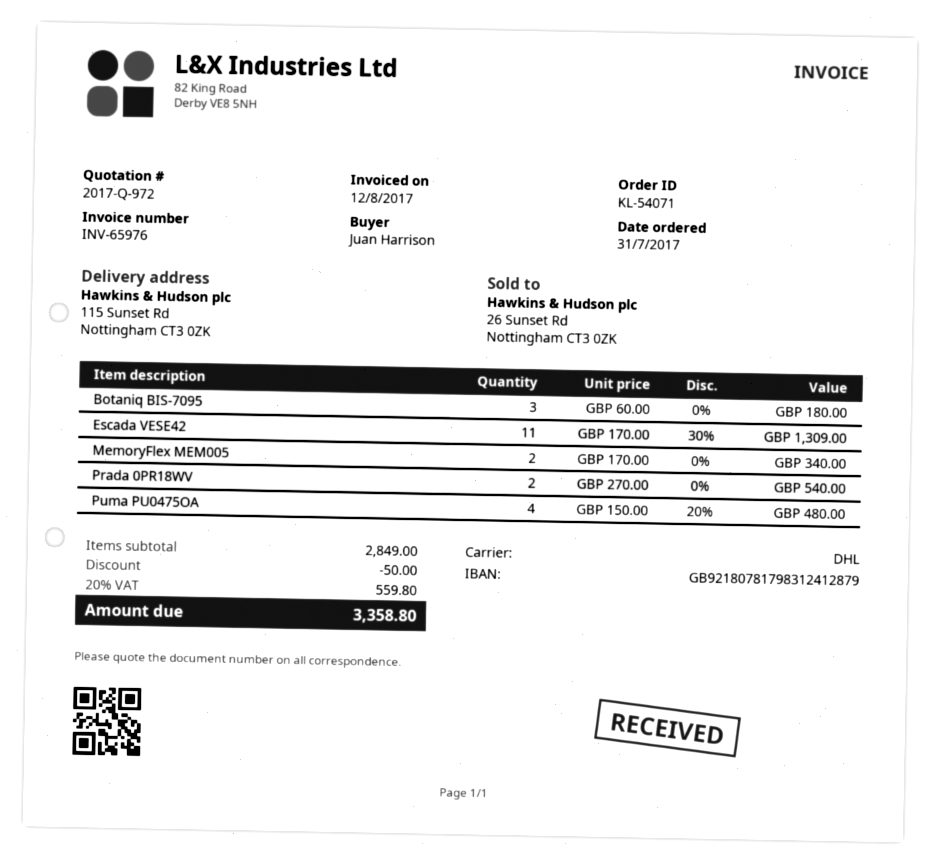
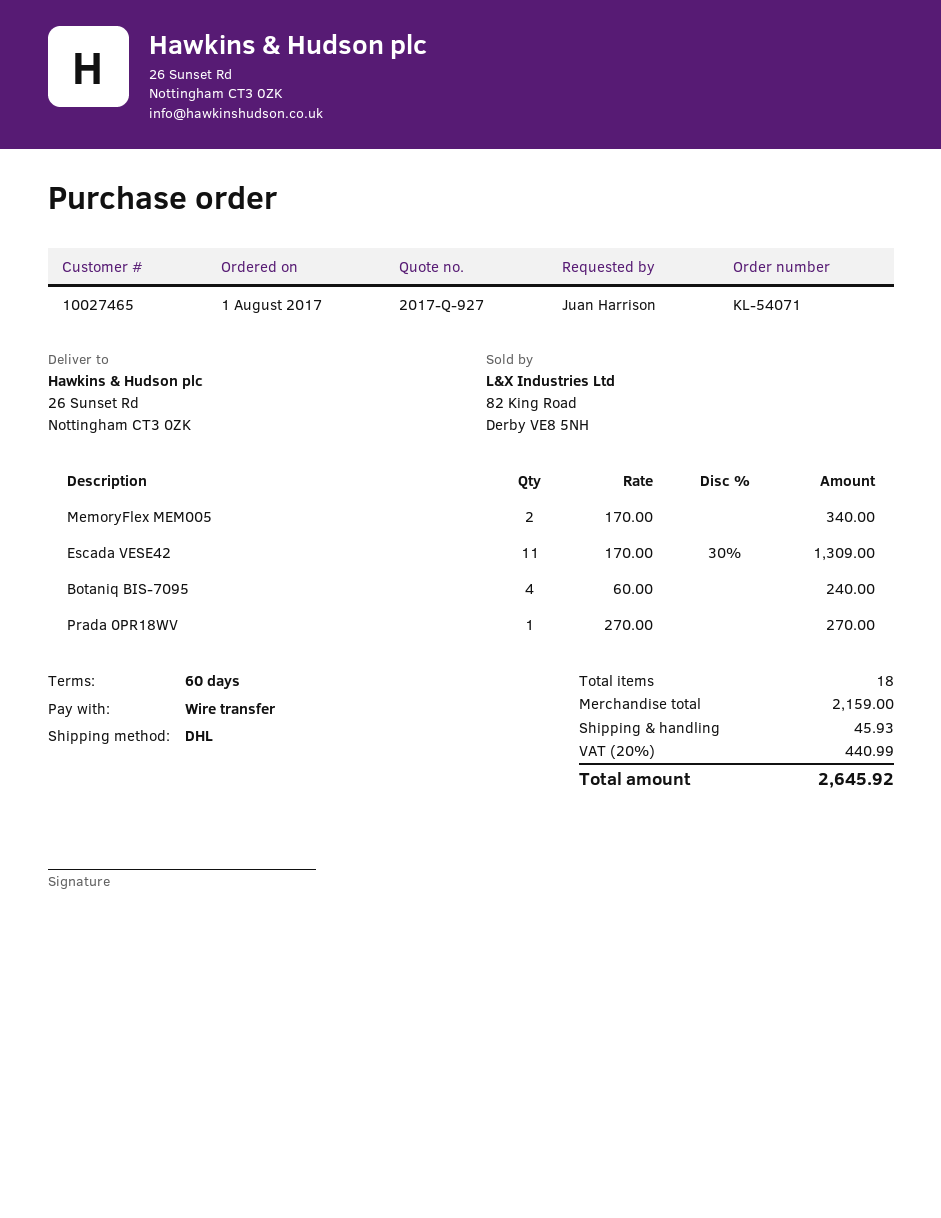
quote number: 2017-Q-972 -> 2017-Q-927
order date: 2017-07-31 -> 2017-08-01
ship to: 115 Sunset Rd, Nottingham CT3 0ZK -> 26 Sunset Rd, Nottingham CT3 0ZK
Botaniq BIS-7095: 3 x 60.00 = 180.00 -> 4 x 60.00 = 240.00
Prada 0PR18WV: 2 x 270.00 = 540.00 -> 1 x 270.00 = 270.00
Puma PU0475OA: 4 x 150.00 - 20% = 480.00 -> none
subtotal: 2849.00 -> 2159.00
discount: 50.00 -> none
shipping: none -> 45.93
tax: 20% = 559.80 -> 20% = 440.99
total: 3358.80 -> 2645.92

